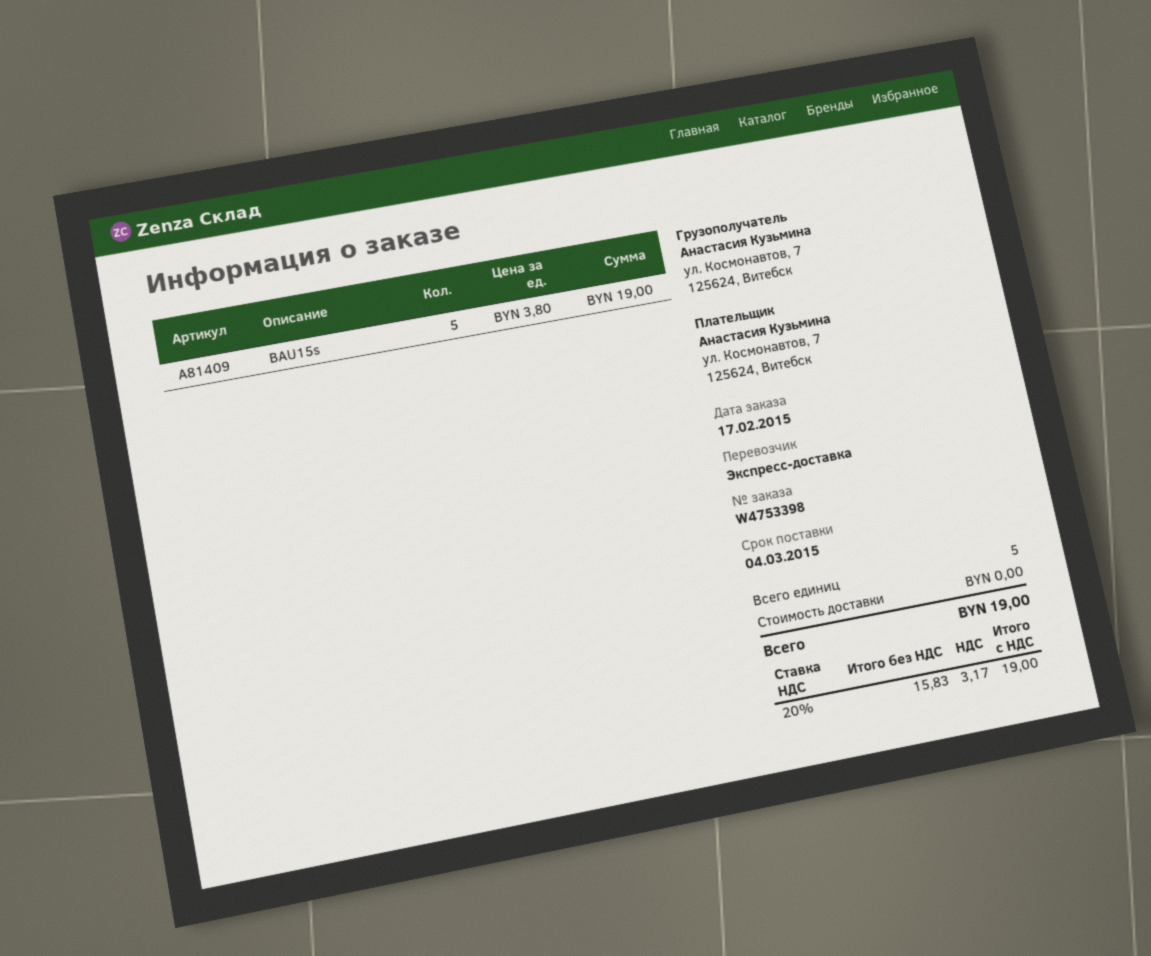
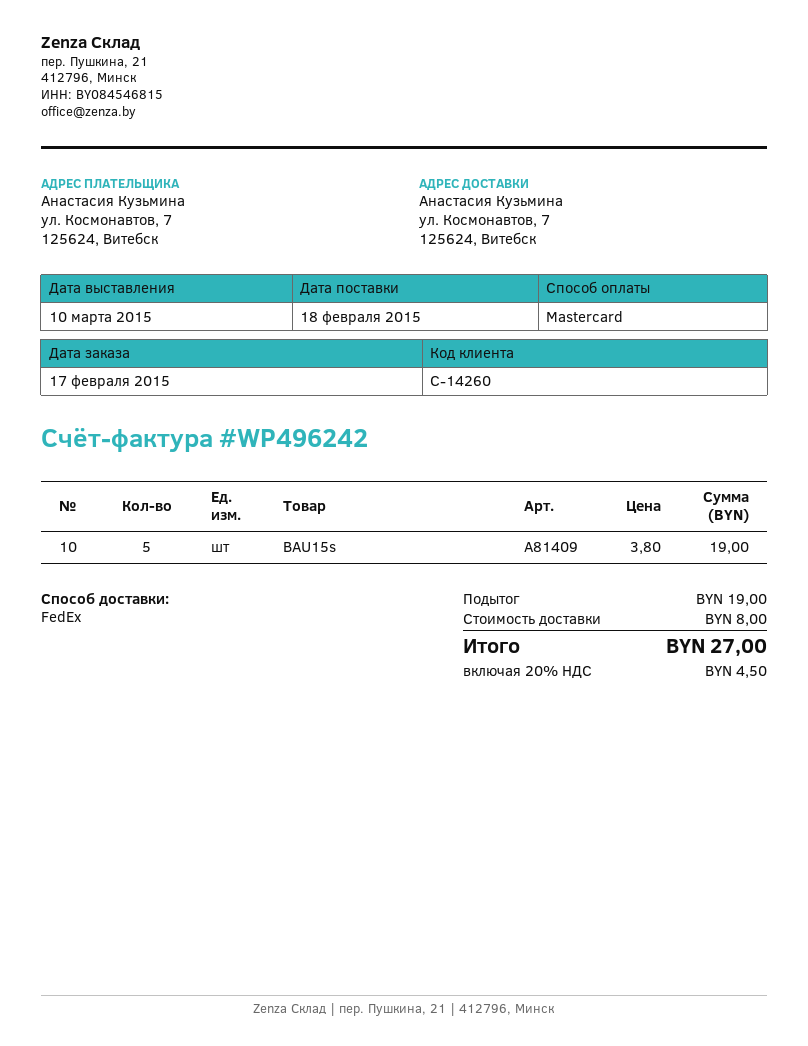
delivery date: 2015-03-04 -> 2015-02-18
shipping method: express -> FedEx
shipping: 0.00 -> 8.00
tax: 20% = 3.17 -> 20% = 4.50
total: 19.00 -> 27.00

